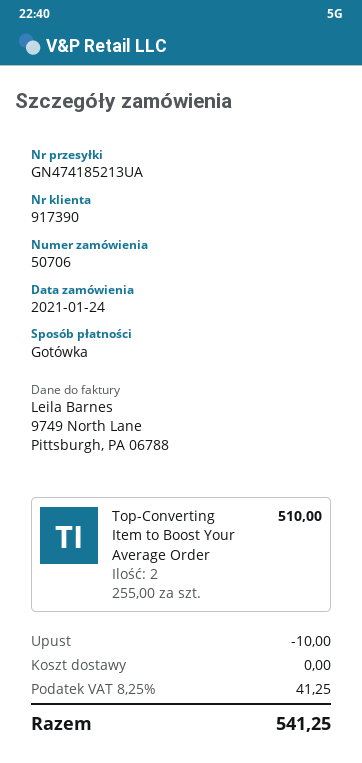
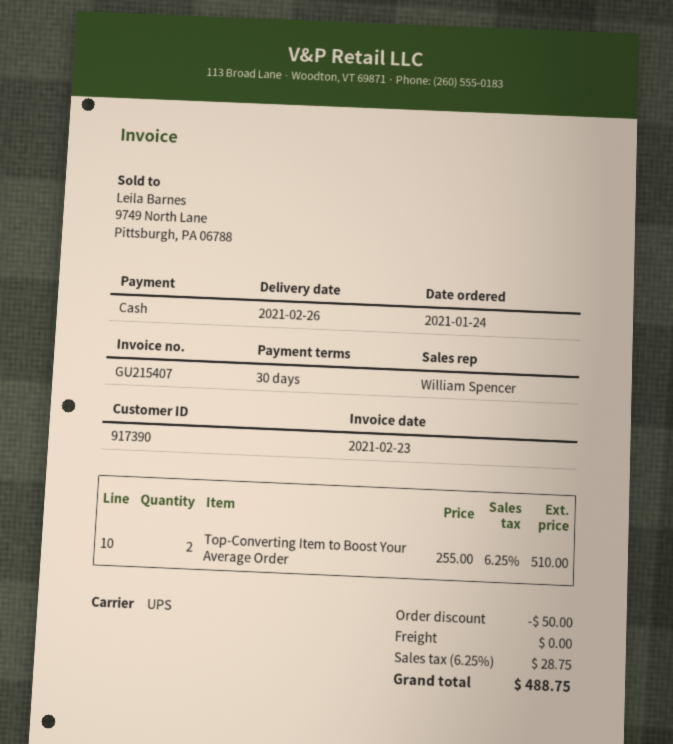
discount: 10.00 -> 50.00
tax: 8.25% = 41.25 -> 6.25% = 28.75
total: 541.25 -> 488.75

